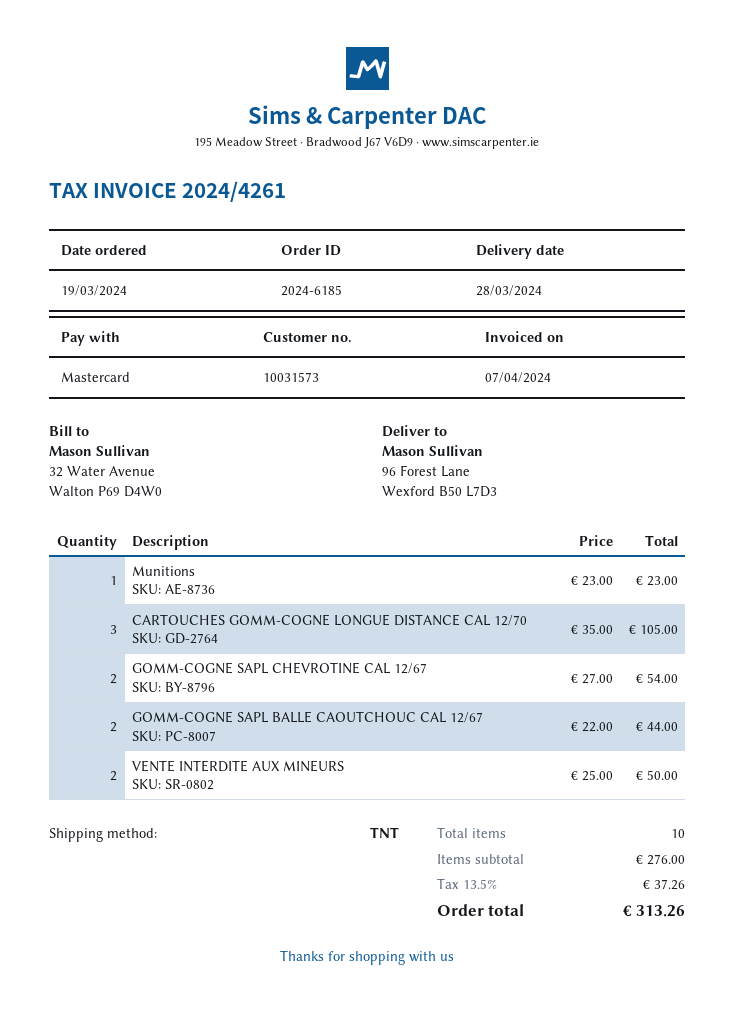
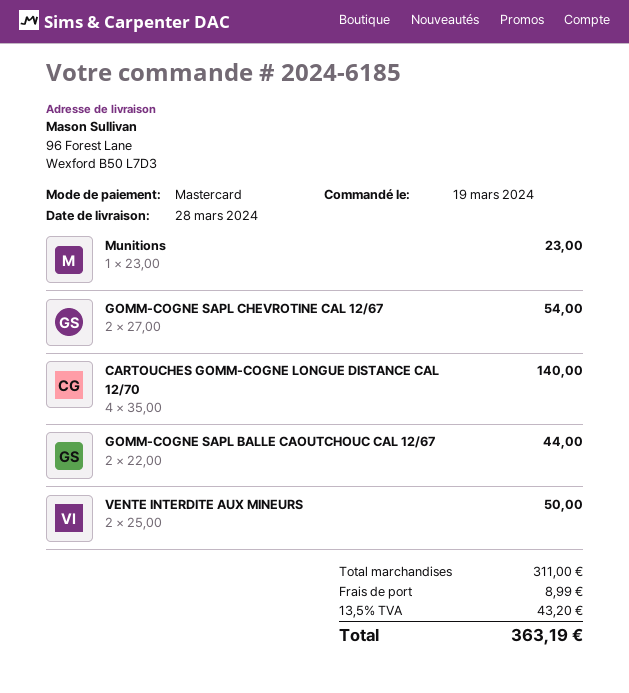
CARTOUCHES GOMM-COGNE LONGUE DISTANCE CAL 12/70: 3 x 35.00 = 105.00 -> 4 x 35.00 = 140.00
subtotal: 276.00 -> 311.00
shipping: none -> 8.99
tax: 13.5% = 37.26 -> 13.5% = 43.20
total: 313.26 -> 363.19

